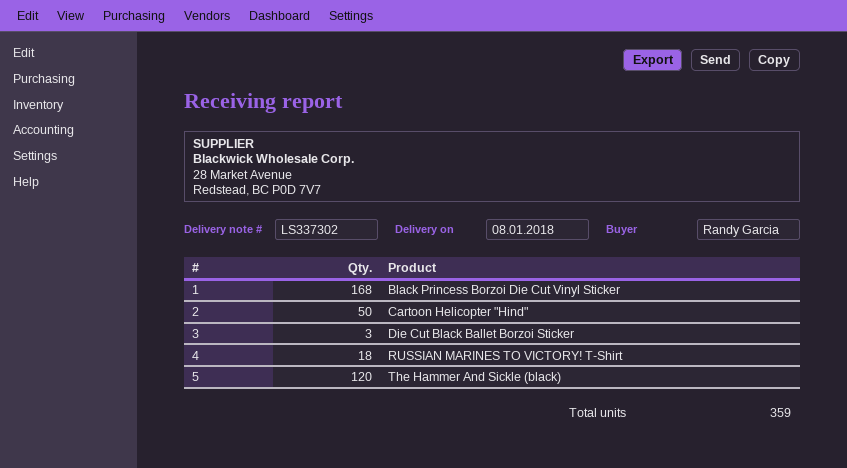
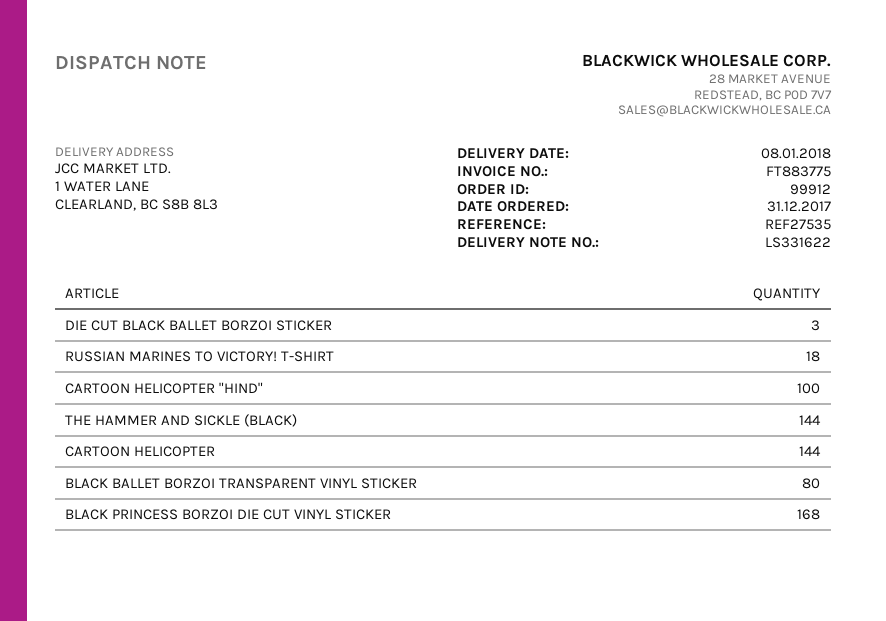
delivery note number: LS337302 -> LS331622
Cartoon Helicopter "Hind": 50 -> 100
The Hammer And Sickle (black): 120 -> 144
CARTOON HELICOPTER: none -> 144
BLACK BALLET BORZOI TRANSPARENT VINYL STICKER: none -> 80

